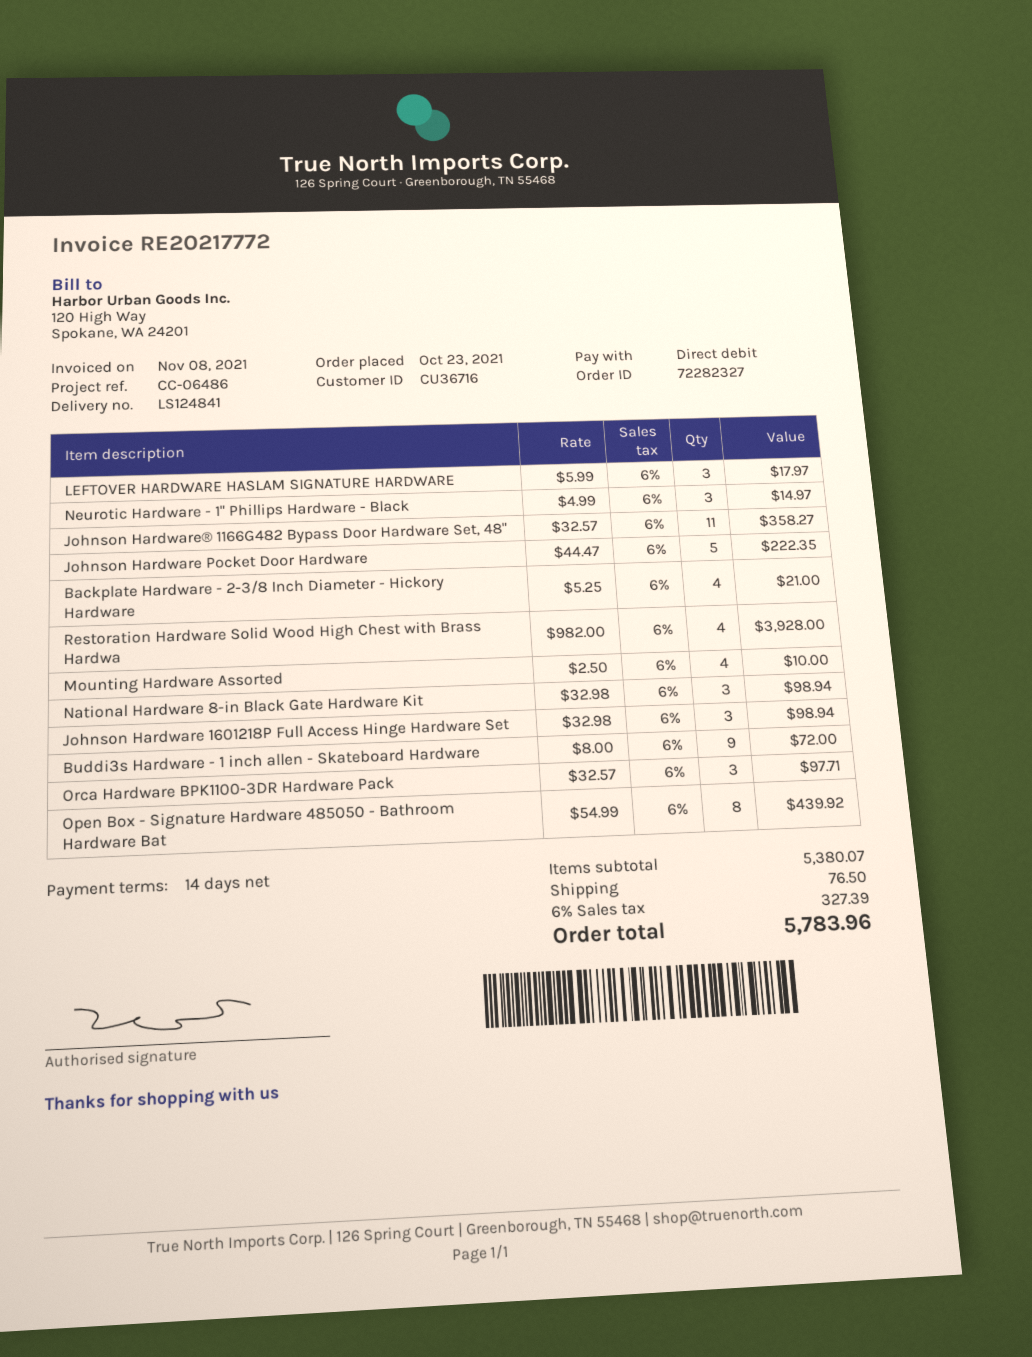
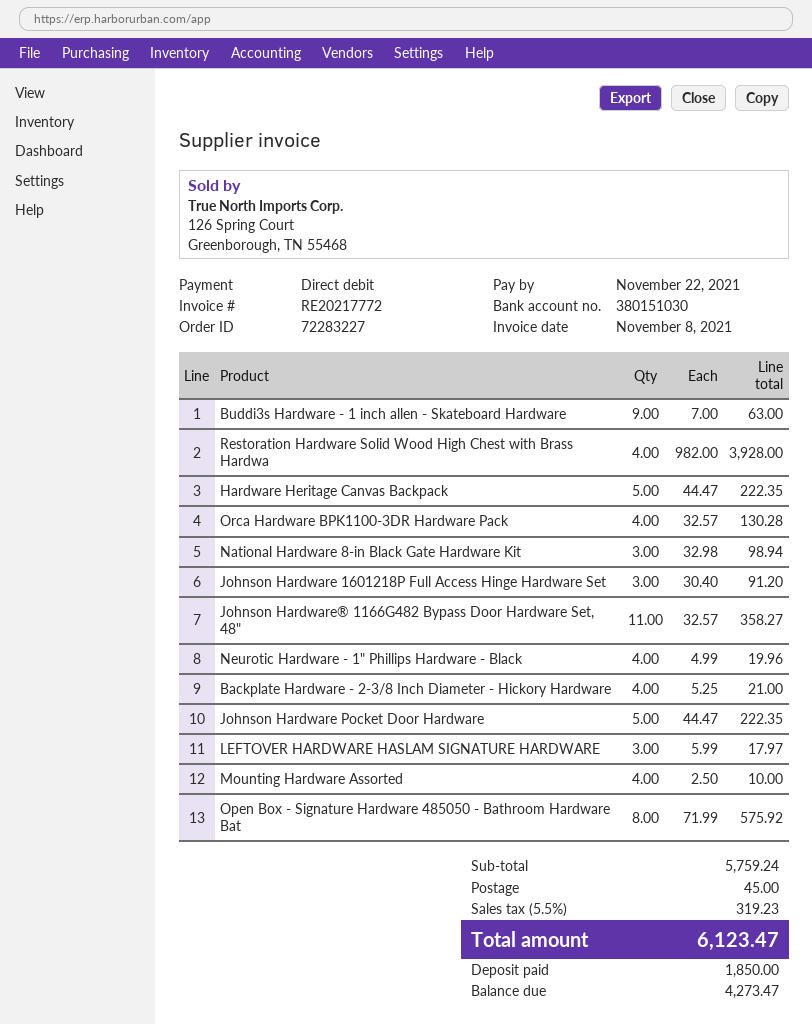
order number: 72282327 -> 72283227
Neurotic Hardware - 1" Phillips Hardware - Black: 3 x 4.99 = 14.97 -> 4 x 4.99 = 19.96
Johnson Hardware 1601218P Full Access Hinge Hardware Set: 3 x 32.98 = 98.94 -> 3 x 30.40 = 91.20
Buddi3s Hardware - 1 inch allen - Skateboard Hardware: 9 x 8.00 = 72.00 -> 9 x 7.00 = 63.00
Orca Hardware BPK1100-3DR Hardware Pack: 3 x 32.57 = 97.71 -> 4 x 32.57 = 130.28
Open Box - Signature Hardware 485050 - Bathroom Hardware Bat: 8 x 54.99 = 439.92 -> 8 x 71.99 = 575.92
Hardware Heritage Canvas Backpack: none -> 5 x 44.47 = 222.35
subtotal: 5380.07 -> 5759.24
shipping: 76.50 -> 45.00
tax: 6% = 327.39 -> 5.5% = 319.23
total: 5783.96 -> 6123.47

